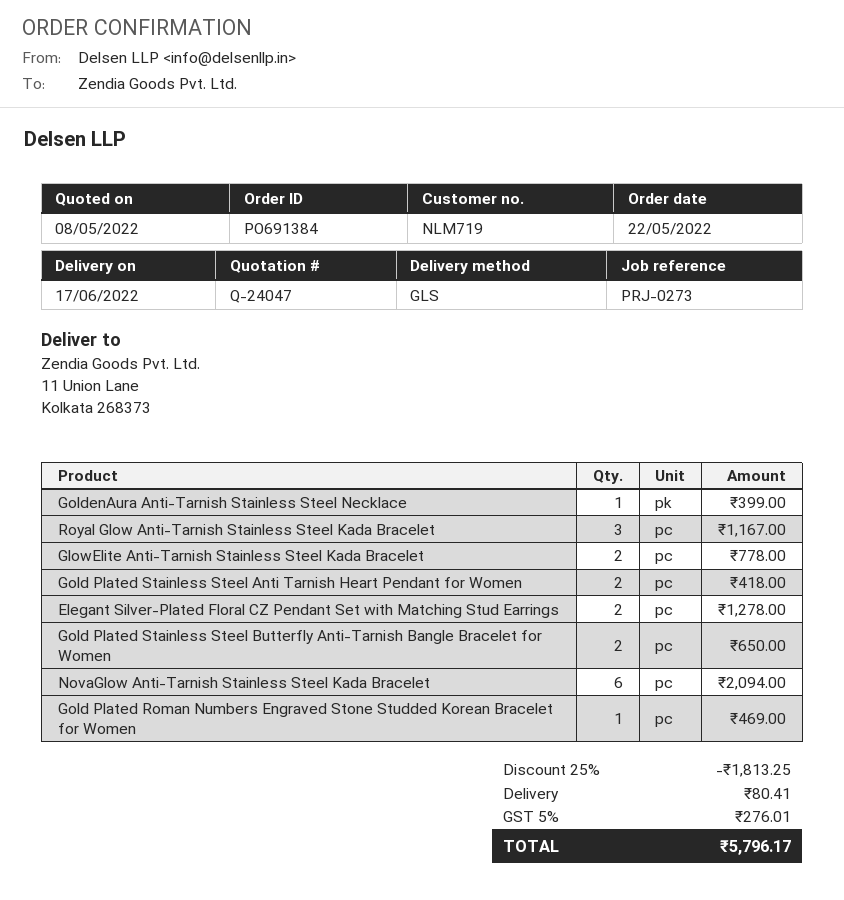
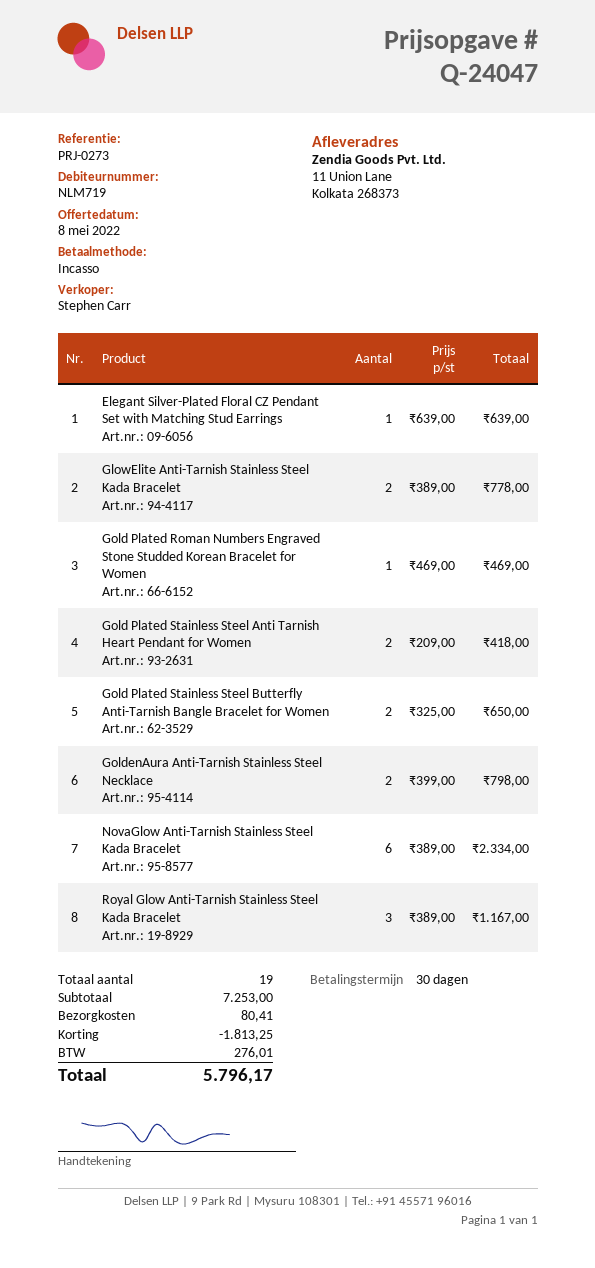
GoldenAura Anti-Tarnish Stainless Steel Necklace: 1 for 399.00 -> 2 for 798.00
Elegant Silver-Plated Floral CZ Pendant Set with Matching Stud Earrings: 2 for 1278.00 -> 1 for 639.00
NovaGlow Anti-Tarnish Stainless Steel Kada Bracelet: 6 for 2094.00 -> 6 for 2334.00

